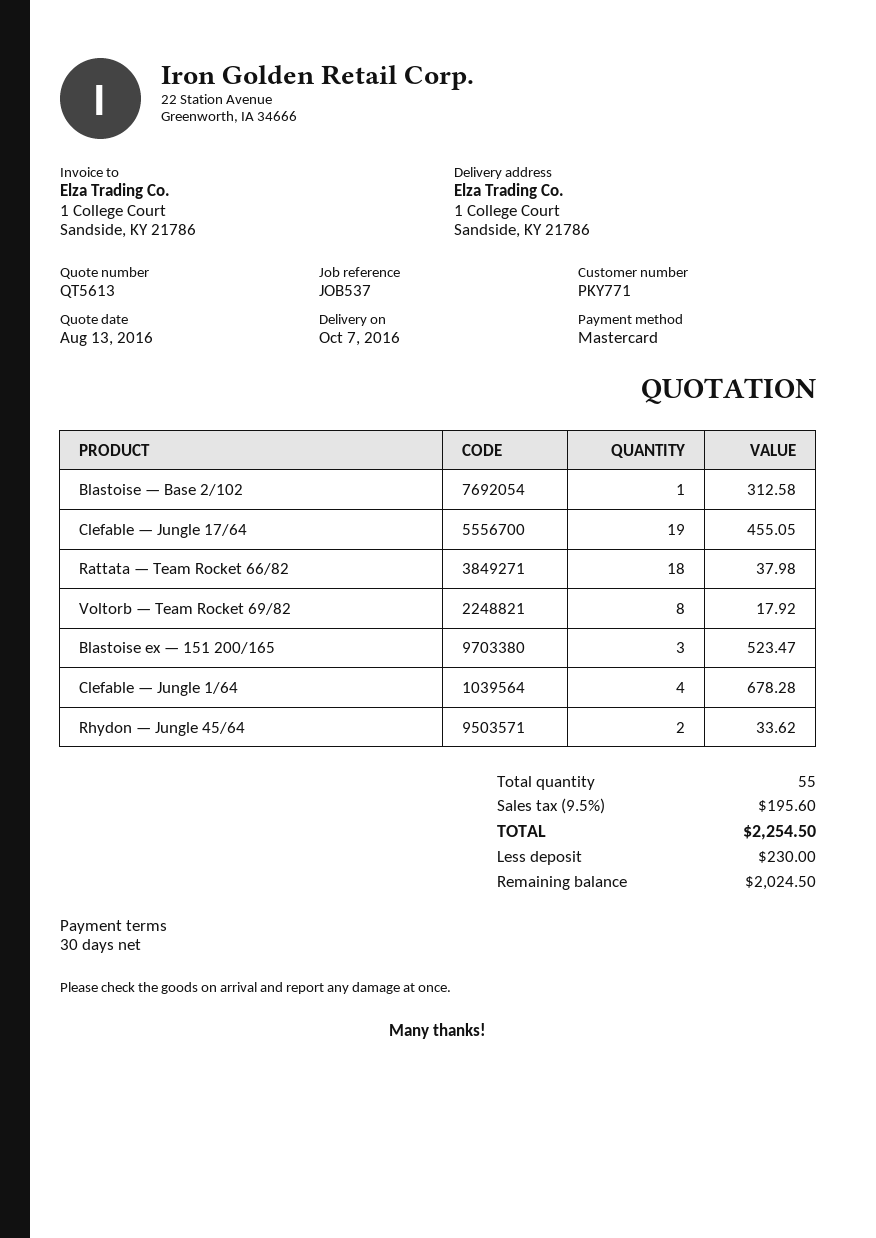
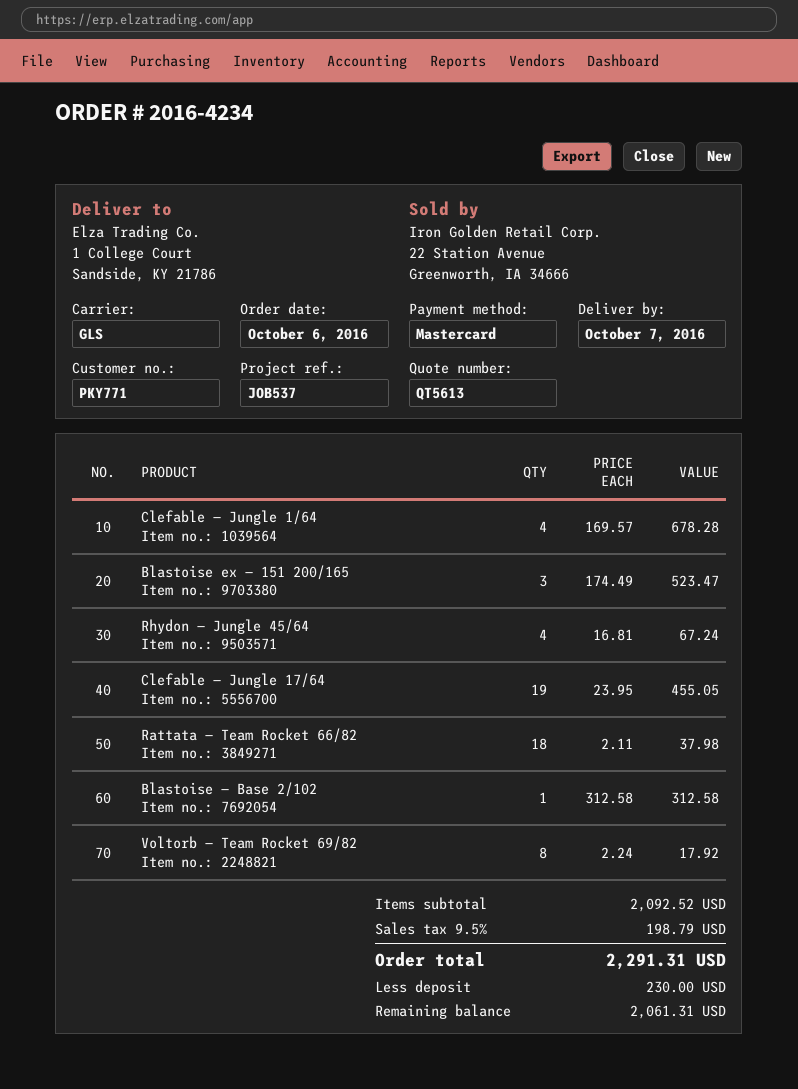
Rhydon — Jungle 45/64: 2 for 33.62 -> 4 for 67.24
tax: 9.5% = 195.60 -> 9.5% = 198.79
total: 2254.50 -> 2291.31
balance: 2024.50 -> 2061.31

